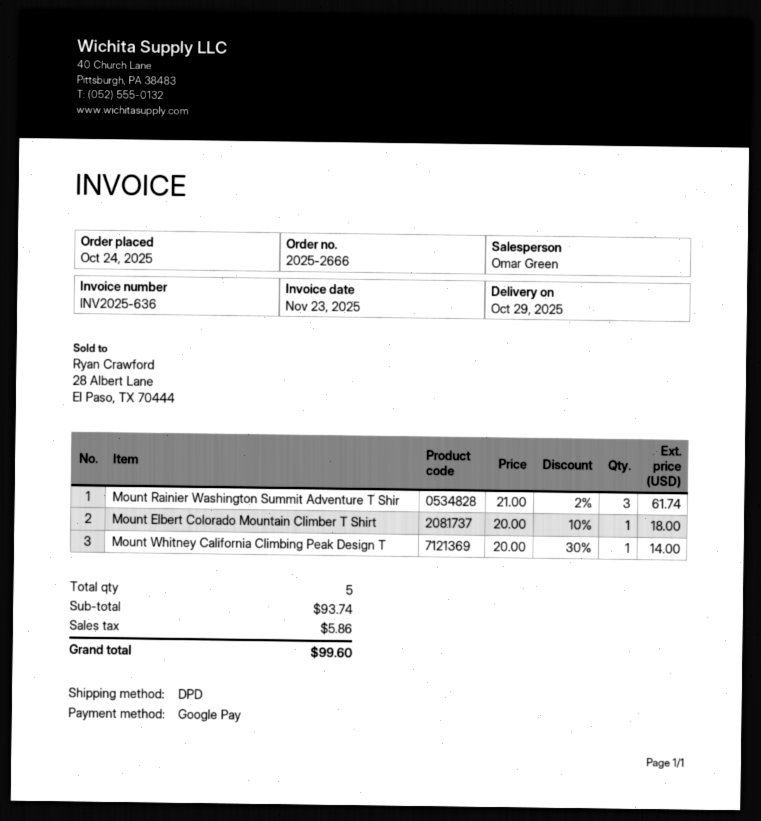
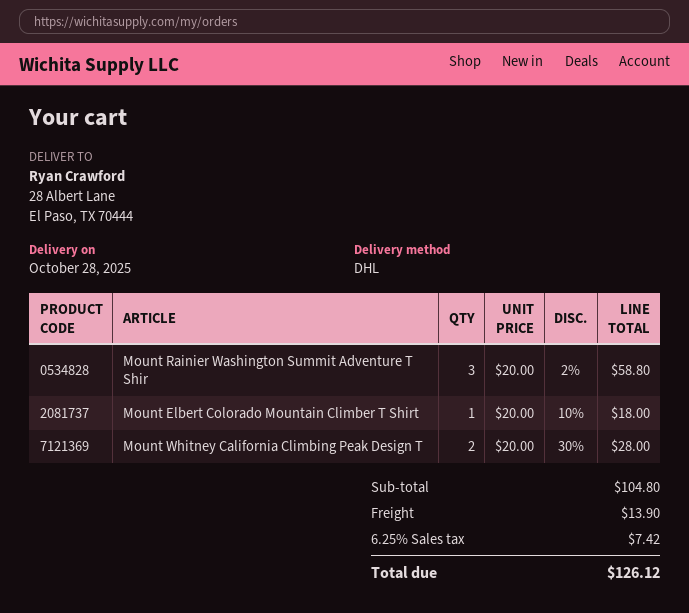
delivery date: 2025-10-29 -> 2025-10-28
shipping method: DPD -> DHL
Mount Rainier Washington Summit Adventure T Shir: 3 x 21.00 - 2% = 61.74 -> 3 x 20.00 - 2% = 58.80
Mount Whitney California Climbing Peak Design T: 1 x 20.00 - 30% = 14.00 -> 2 x 20.00 - 30% = 28.00
subtotal: 93.74 -> 104.80
shipping: none -> 13.90
tax: 5.86 -> 7.42
total: 99.60 -> 126.12

